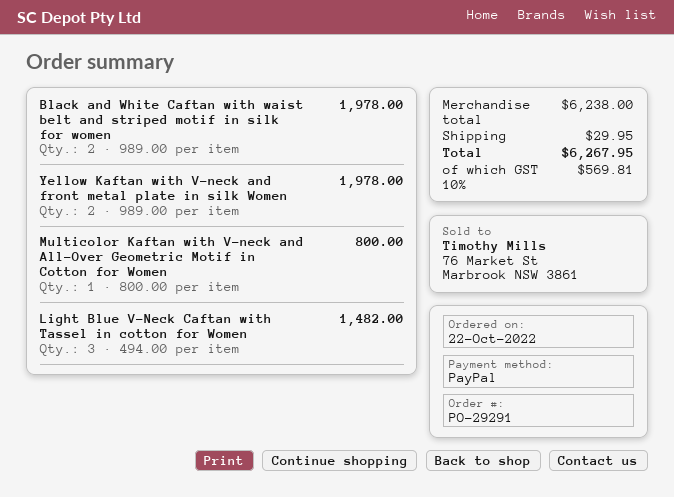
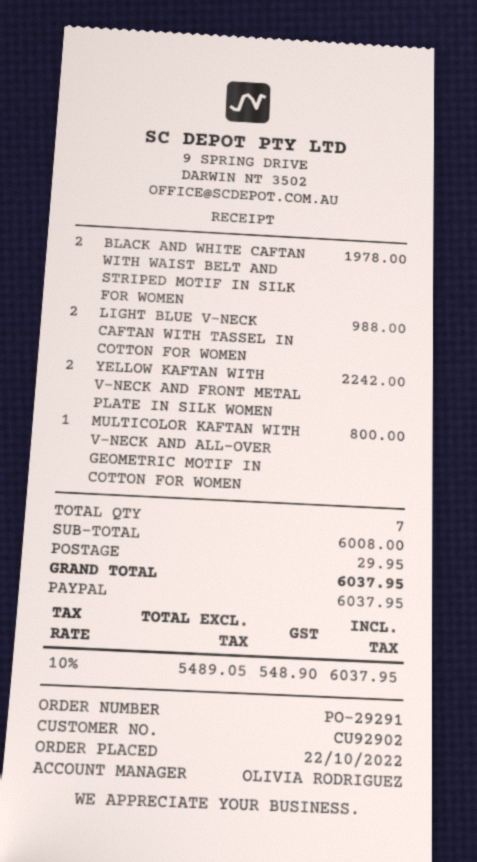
Yellow Kaftan with V-neck and front metal plate in silk Women: 2 for 1978.00 -> 2 for 2242.00
Light Blue V-Neck Caftan with Tassel in cotton for Women: 3 for 1482.00 -> 2 for 988.00
subtotal: 6238.00 -> 6008.00
tax: 10% = 569.81 -> 10% = 548.90
total: 6267.95 -> 6037.95

